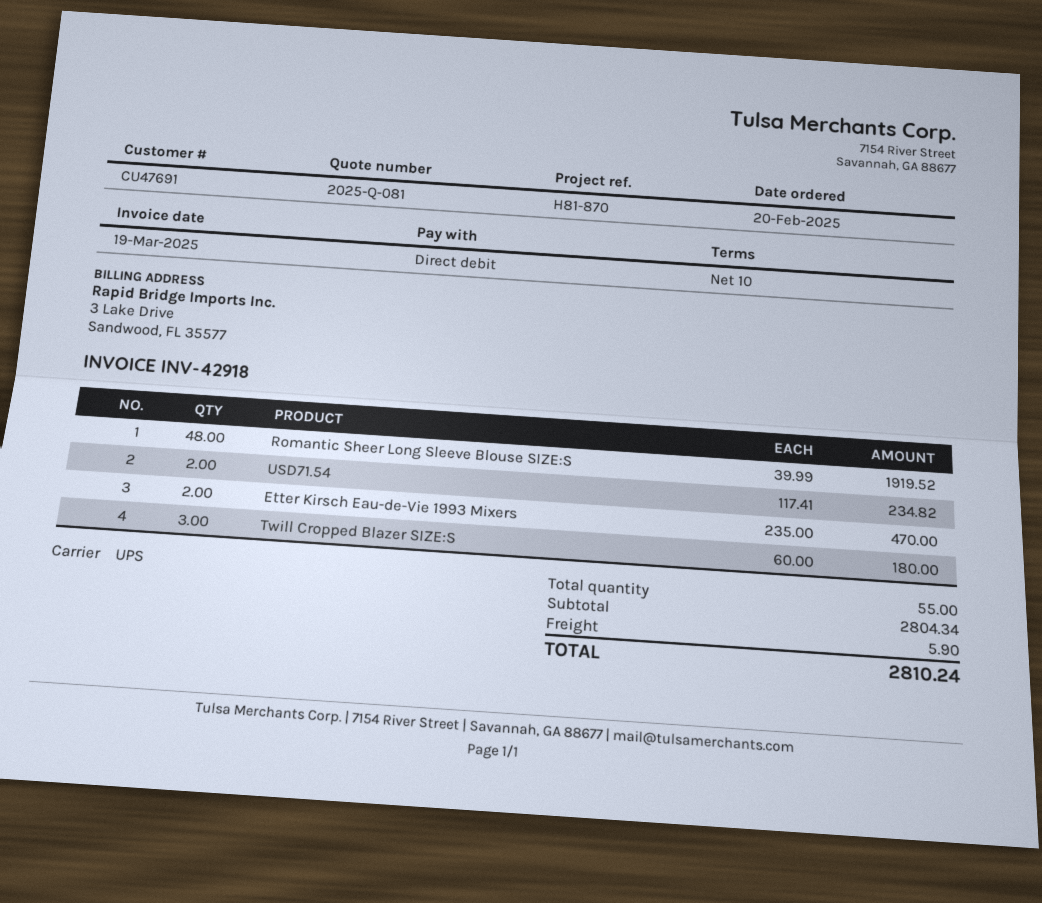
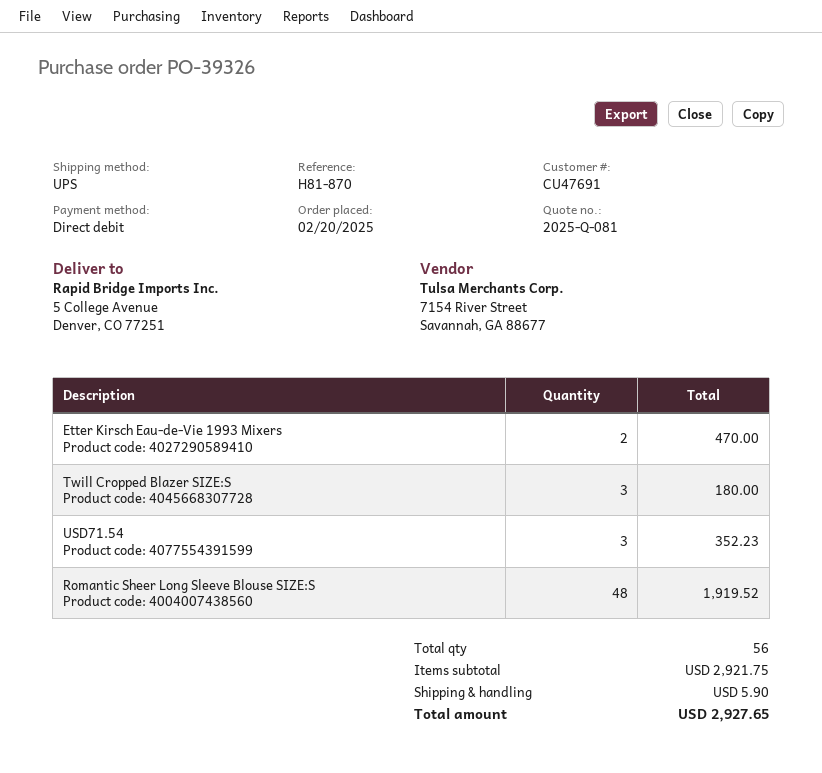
USD71.54: 2 for 234.82 -> 3 for 352.23
total quantity: 55 -> 56
subtotal: 2804.34 -> 2921.75
total: 2810.24 -> 2927.65

